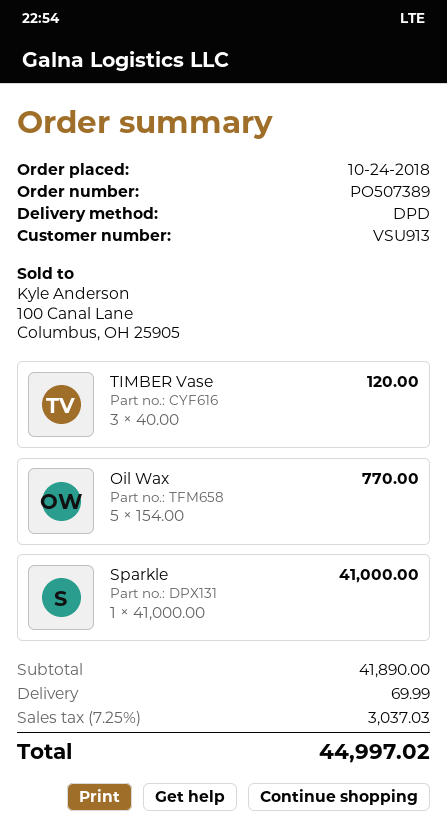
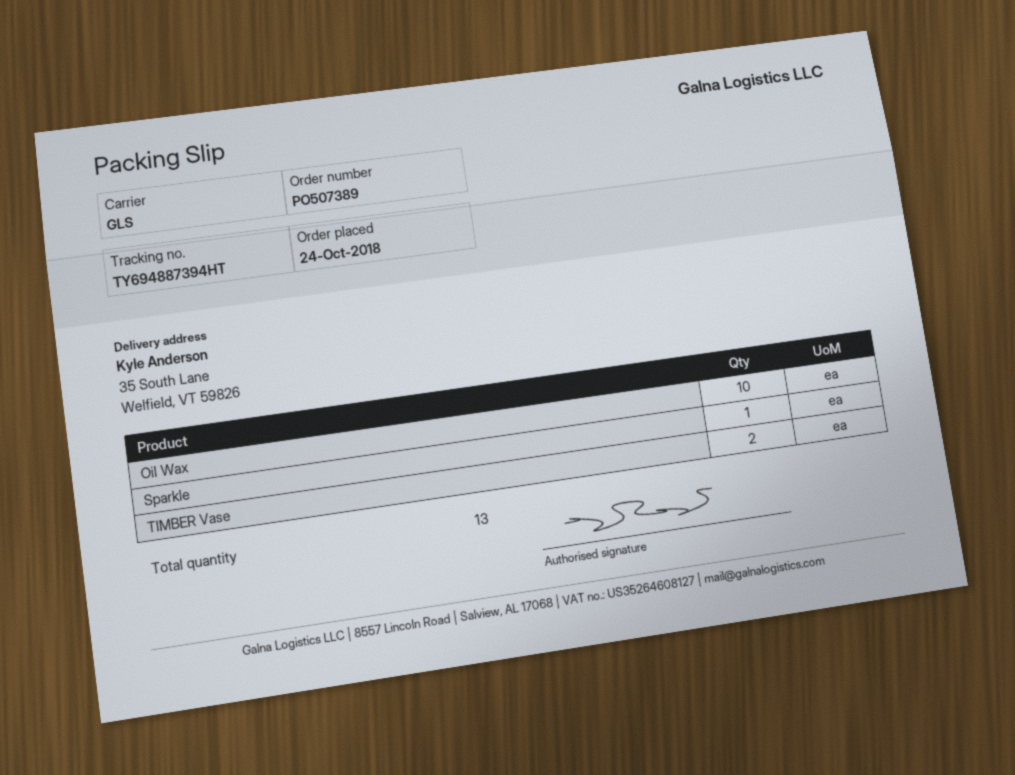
shipping method: DPD -> GLS
TIMBER Vase: 3 -> 2
Oil Wax: 5 -> 10

